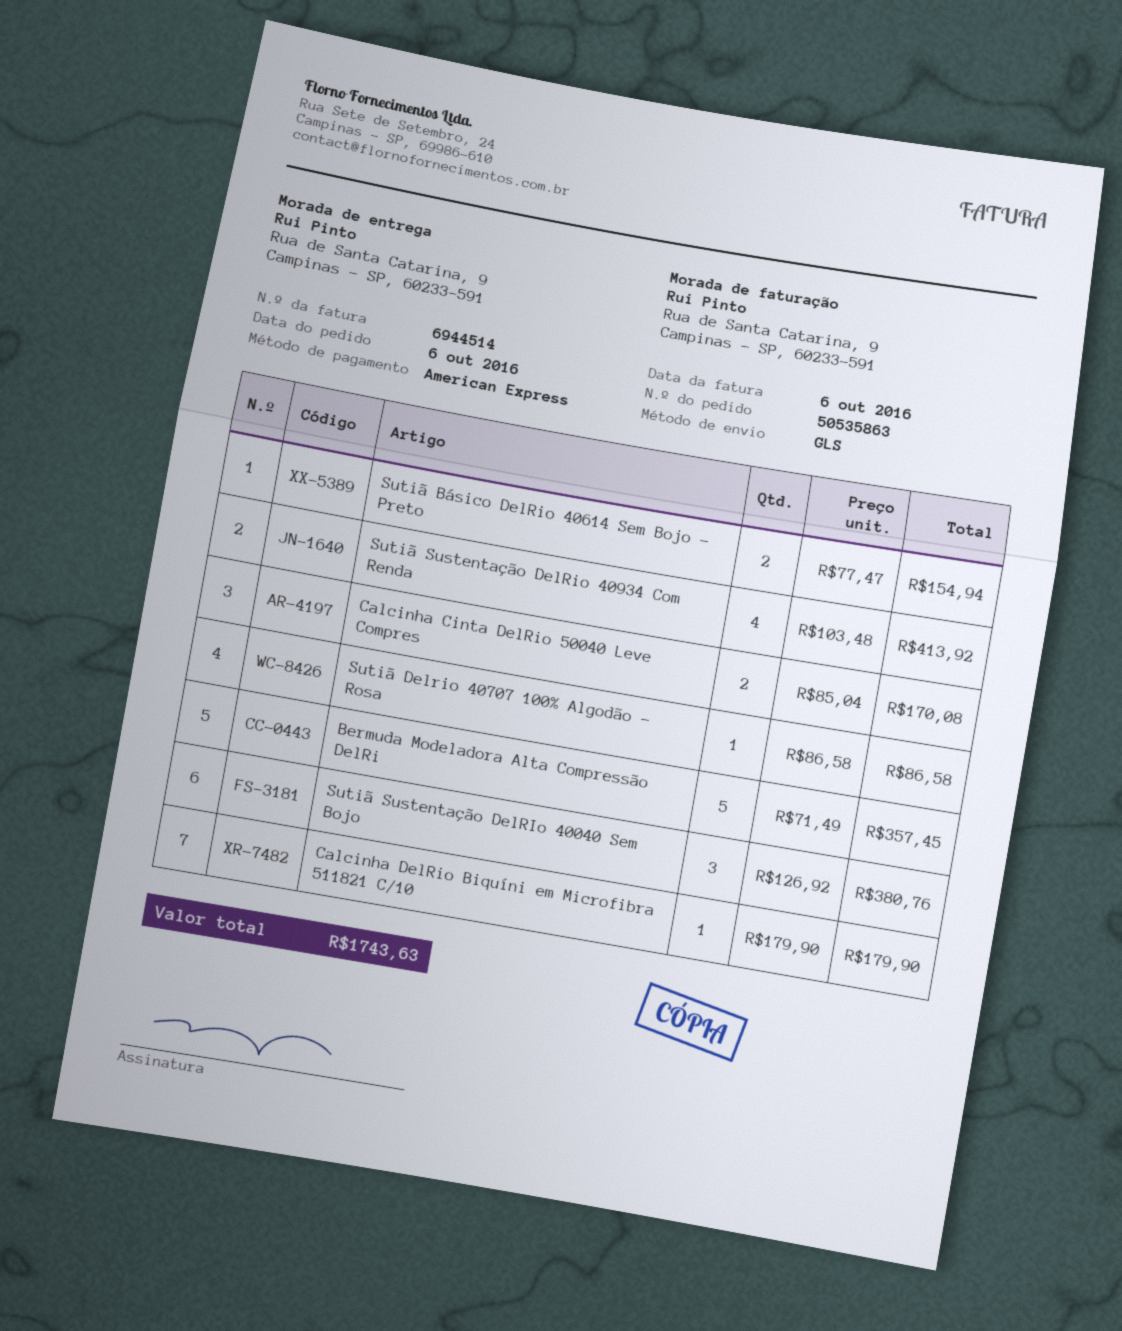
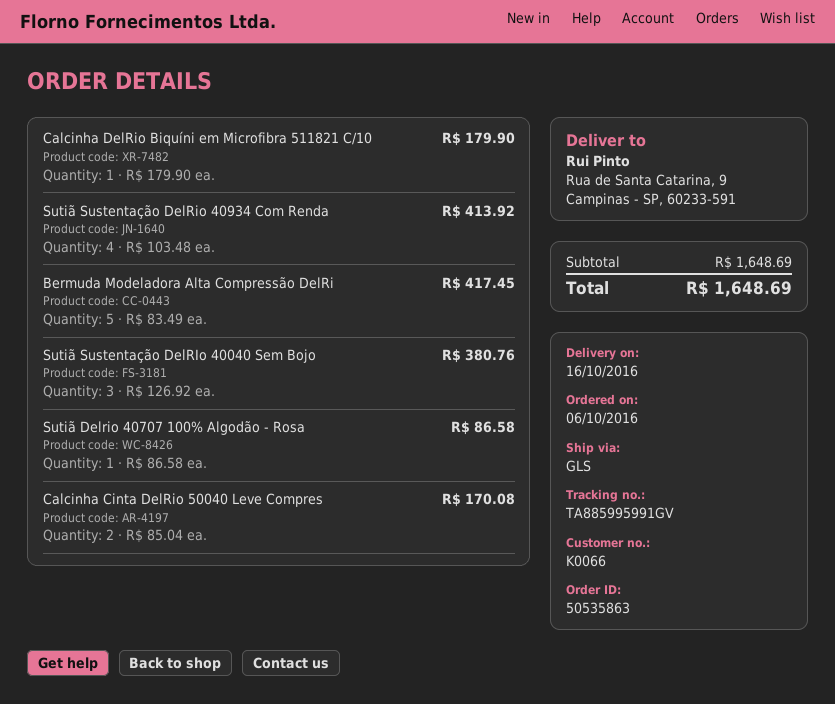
Sutiã Básico DelRio 40614 Sem Bojo - Preto: 2 x 77.47 = 154.94 -> none
Bermuda Modeladora Alta Compressão DelRi: 5 x 71.49 = 357.45 -> 5 x 83.49 = 417.45
total: 1743.63 -> 1648.69

